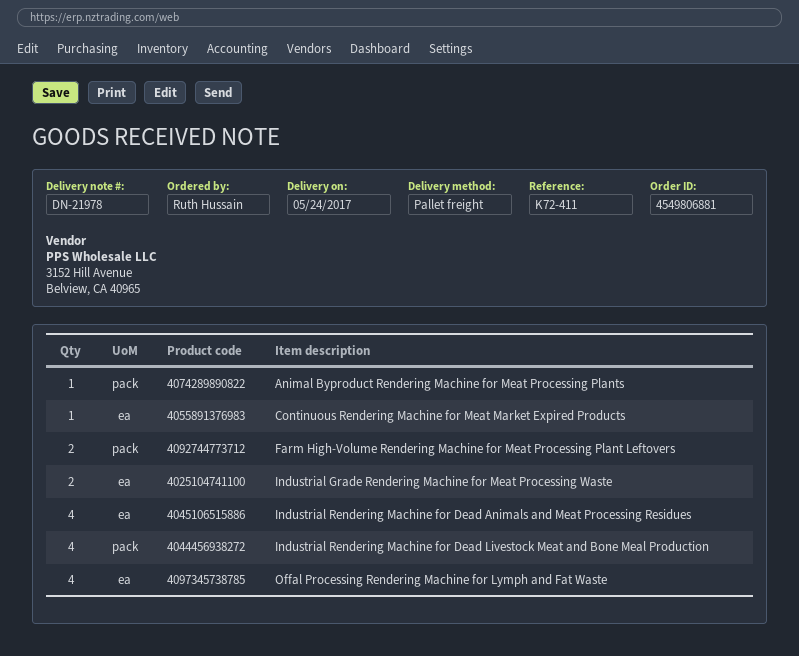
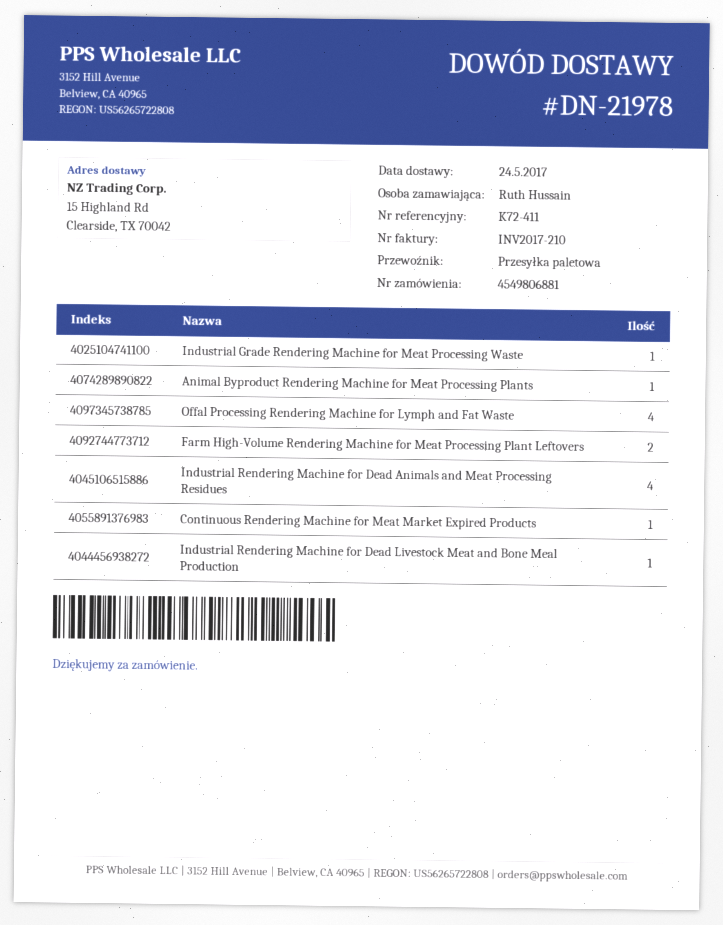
Industrial Grade Rendering Machine for Meat Processing Waste: 2 -> 1
Industrial Rendering Machine for Dead Livestock Meat and Bone Meal Production: 4 -> 1

